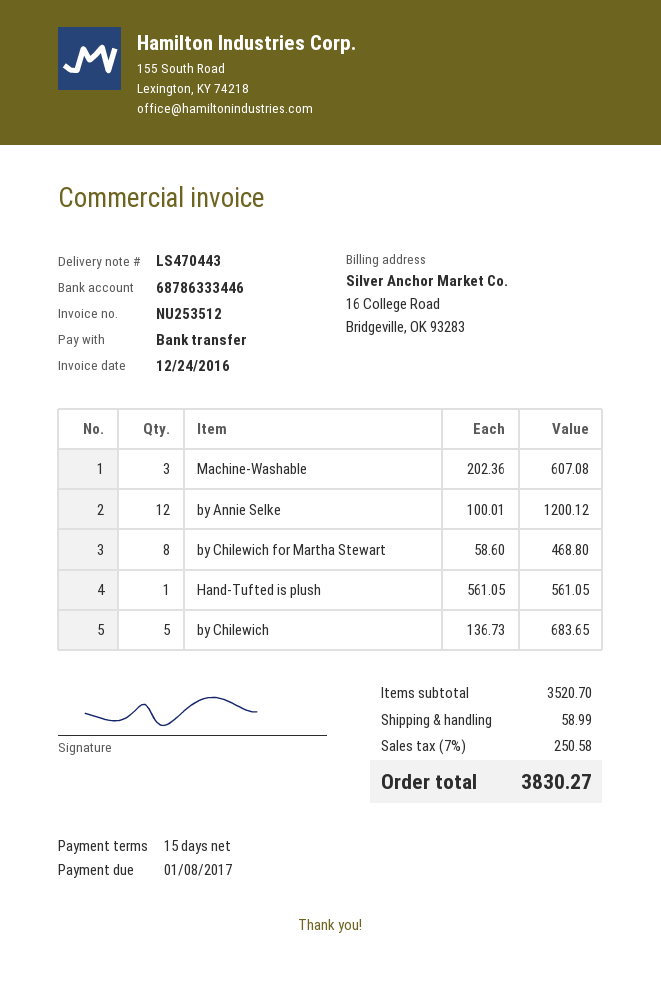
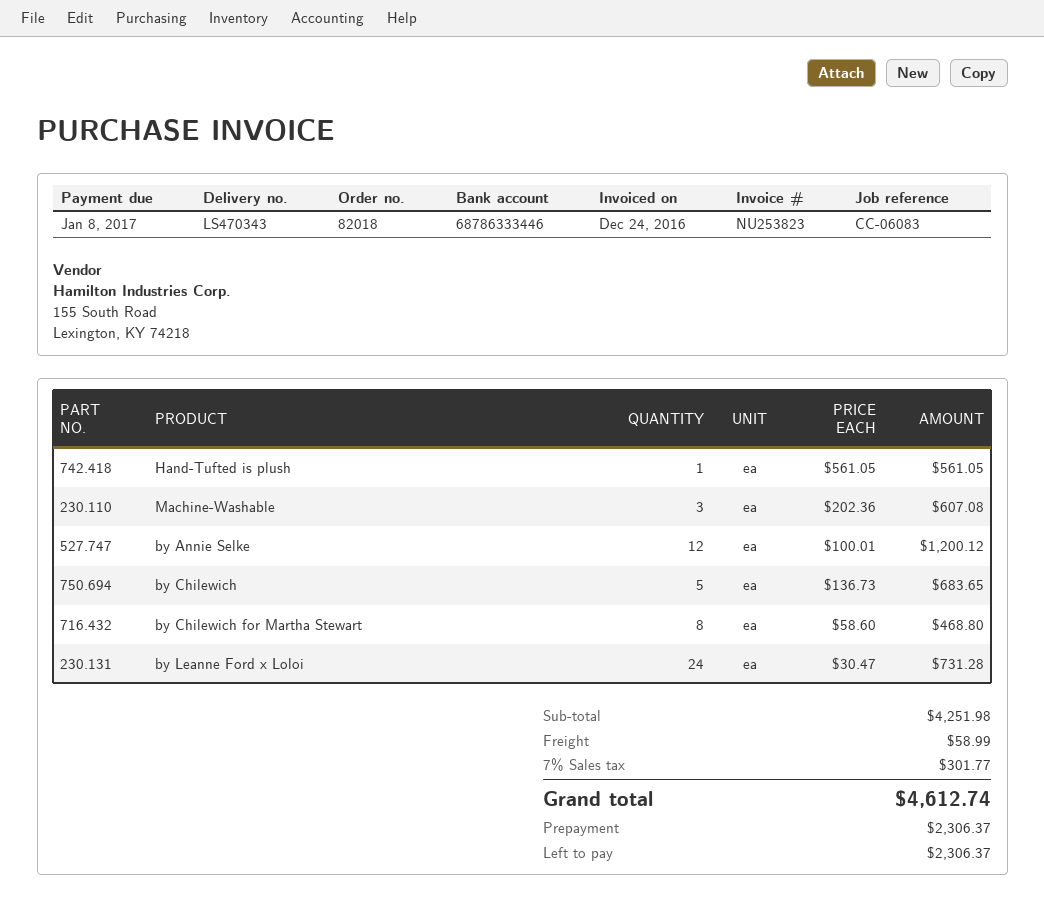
delivery note number: LS470443 -> LS470343
invoice number: NU253512 -> NU253823
by Leanne Ford x Loloi: none -> 24 x 30.47 = 731.28
subtotal: 3520.70 -> 4251.98
tax: 7% = 250.58 -> 7% = 301.77
total: 3830.27 -> 4612.74

